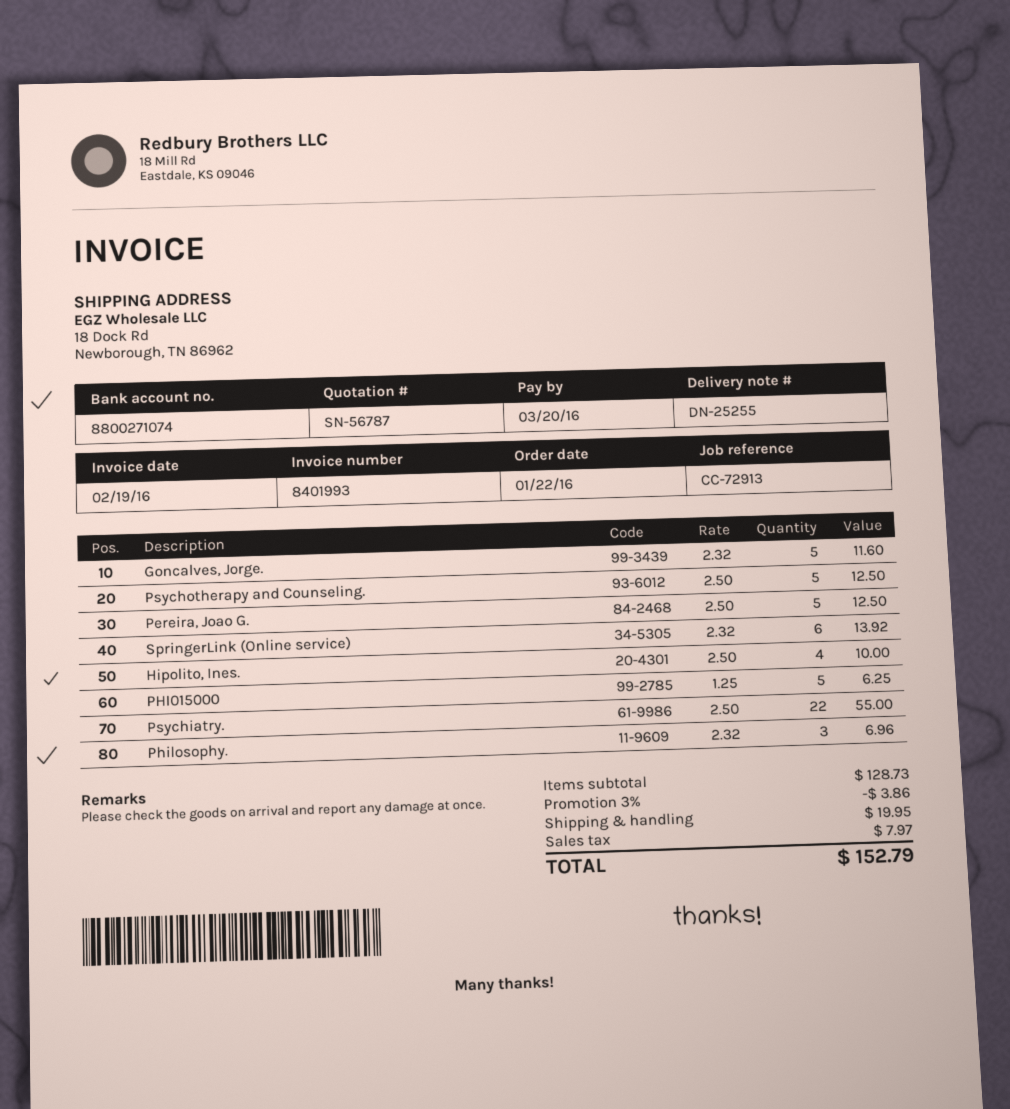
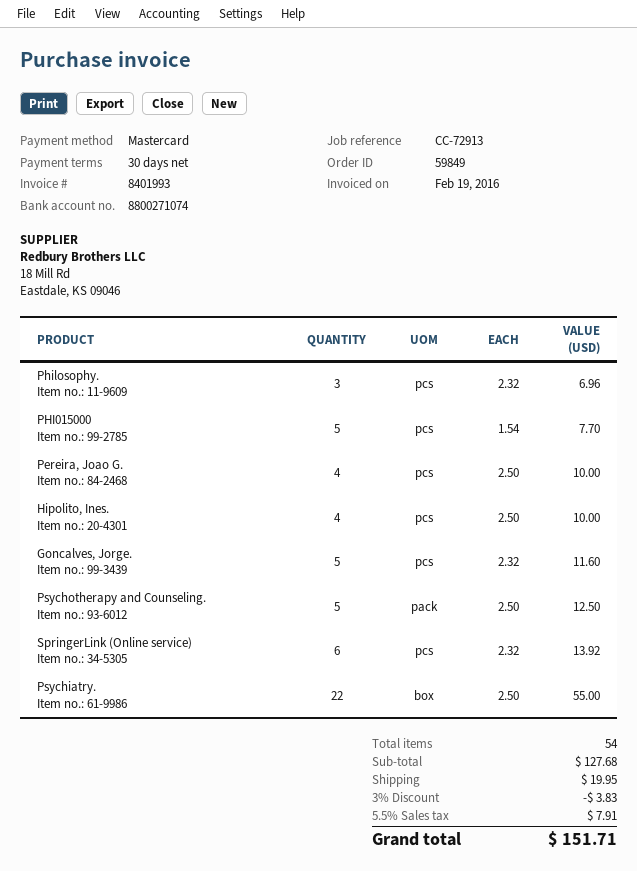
Pereira, Joao G.: 5 x 2.50 = 12.50 -> 4 x 2.50 = 10.00
PHI015000: 5 x 1.25 = 6.25 -> 5 x 1.54 = 7.70
subtotal: 128.73 -> 127.68
discount: 3% = 3.86 -> 3% = 3.83
tax: 7.97 -> 7.91
total: 152.79 -> 151.71

